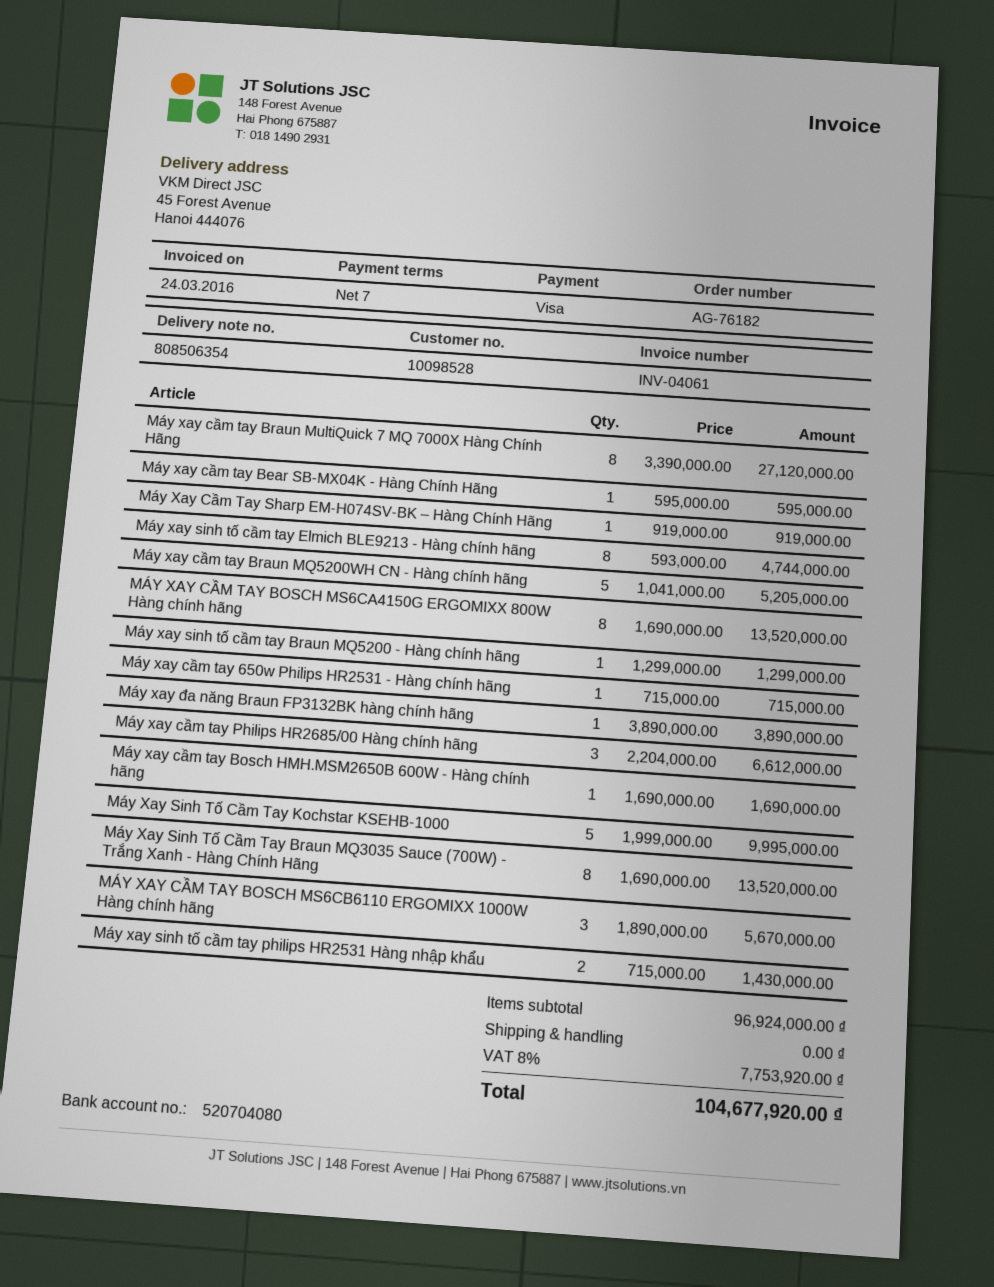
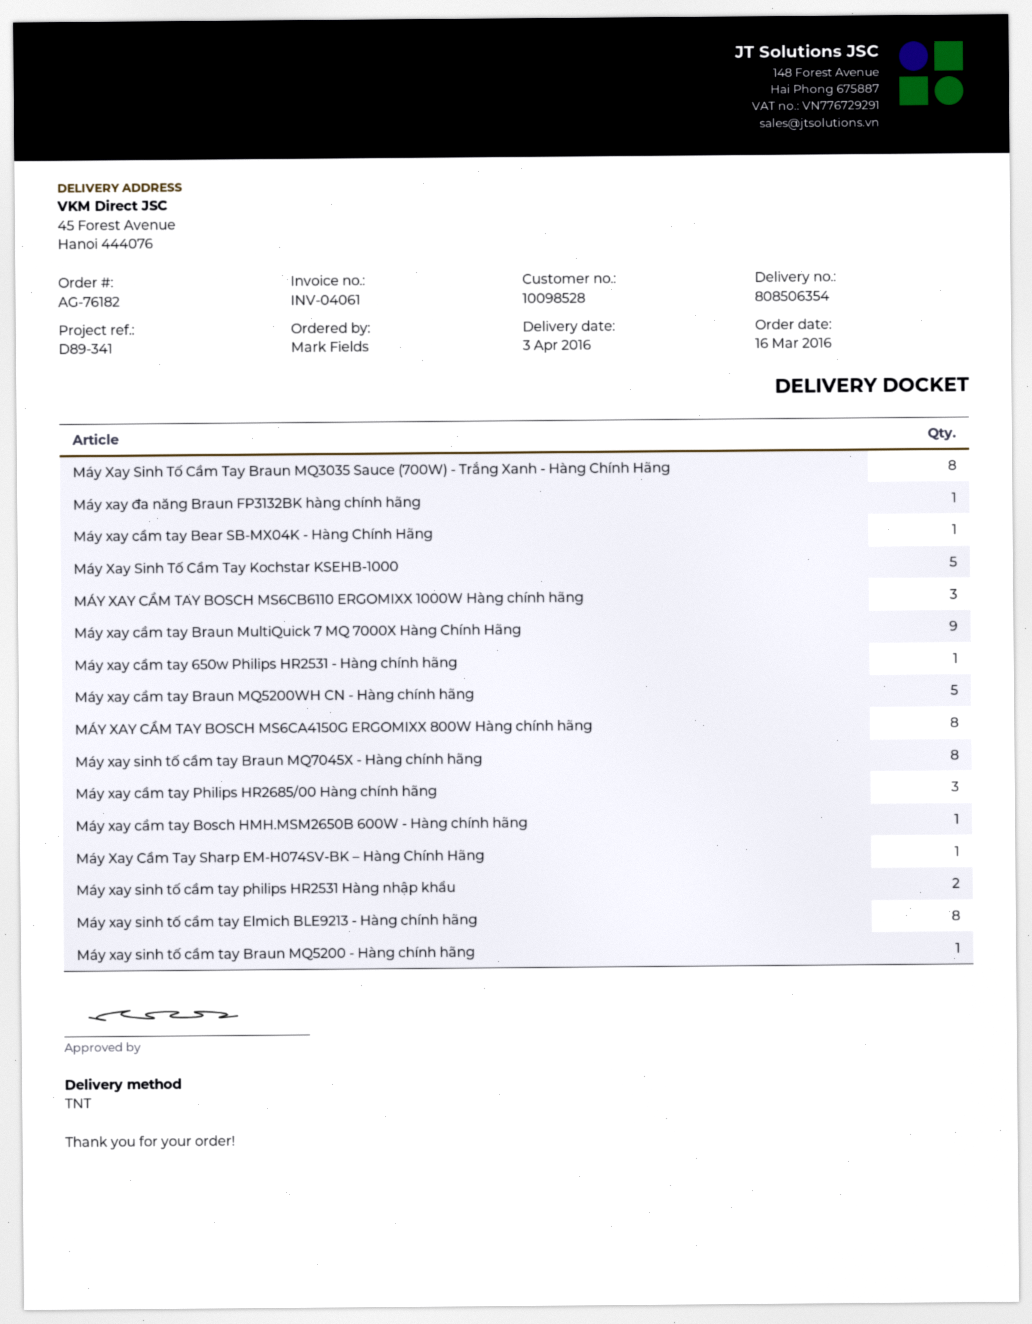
Máy xay cầm tay Braun MultiQuick 7 MQ 7000X Hàng Chính Hãng: 8 -> 9
Máy xay sinh tố cầm tay Braun MQ7045X - Hàng chính hãng: none -> 8

